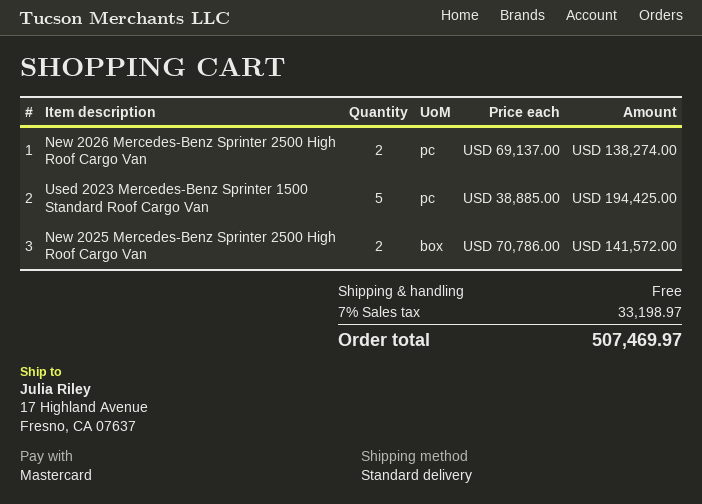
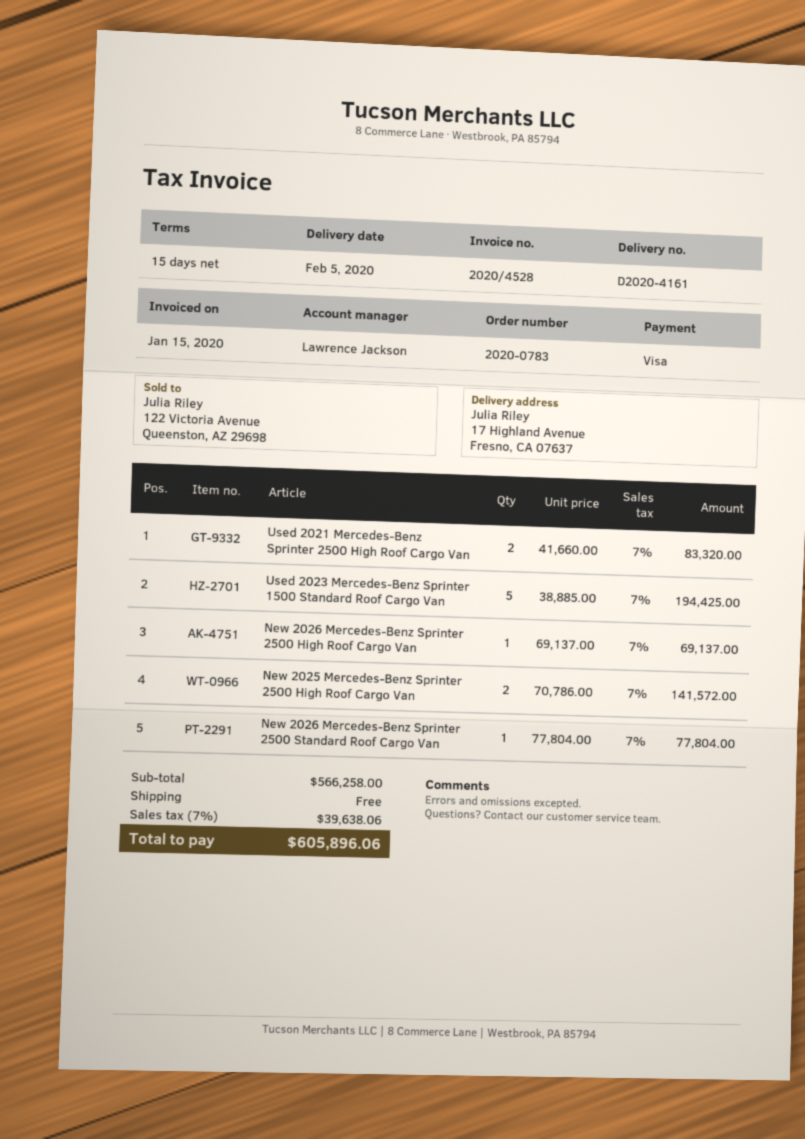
payment method: Mastercard -> Visa
New 2026 Mercedes-Benz Sprinter 2500 High Roof Cargo Van: 2 x 69137.00 = 138274.00 -> 1 x 69137.00 = 69137.00
Used 2021 Mercedes-Benz Sprinter 2500 High Roof Cargo Van: none -> 2 x 41660.00 = 83320.00
New 2026 Mercedes-Benz Sprinter 2500 Standard Roof Cargo Van: none -> 1 x 77804.00 = 77804.00
tax: 7% = 33198.97 -> 7% = 39638.06
total: 507469.97 -> 605896.06

